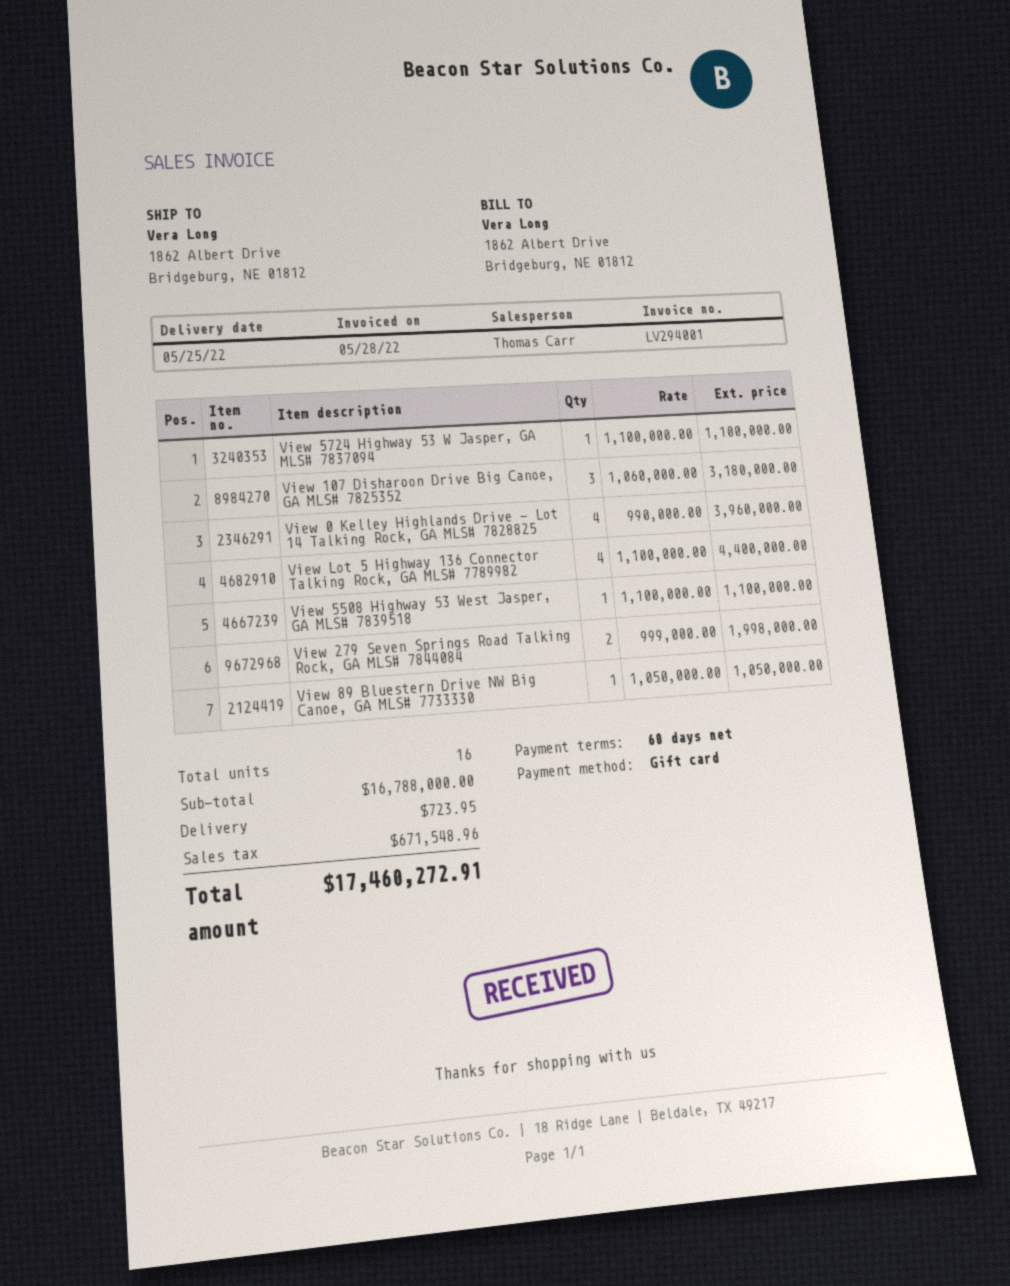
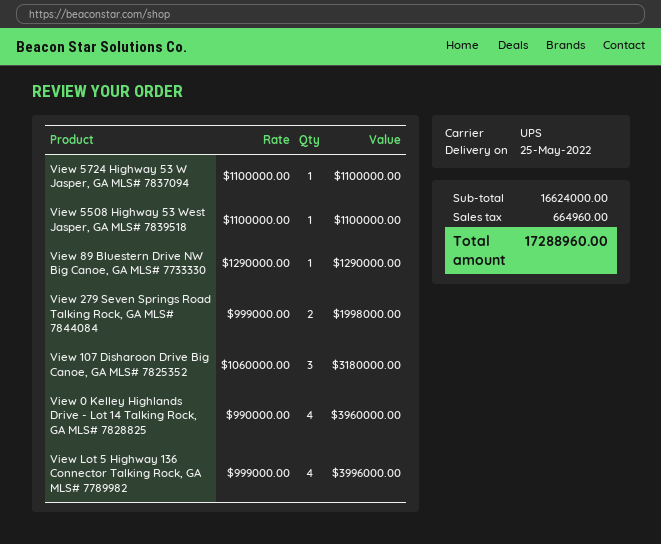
View Lot 5 Highway 136 Connector Talking Rock, GA MLS# 7789982: 4 x 1100000.00 = 4400000.00 -> 4 x 999000.00 = 3996000.00
View 89 Bluestern Drive NW Big Canoe, GA MLS# 7733330: 1 x 1050000.00 = 1050000.00 -> 1 x 1290000.00 = 1290000.00
subtotal: 16788000.00 -> 16624000.00
shipping: 723.95 -> none
tax: 671548.96 -> 664960.00
total: 17460272.91 -> 17288960.00

